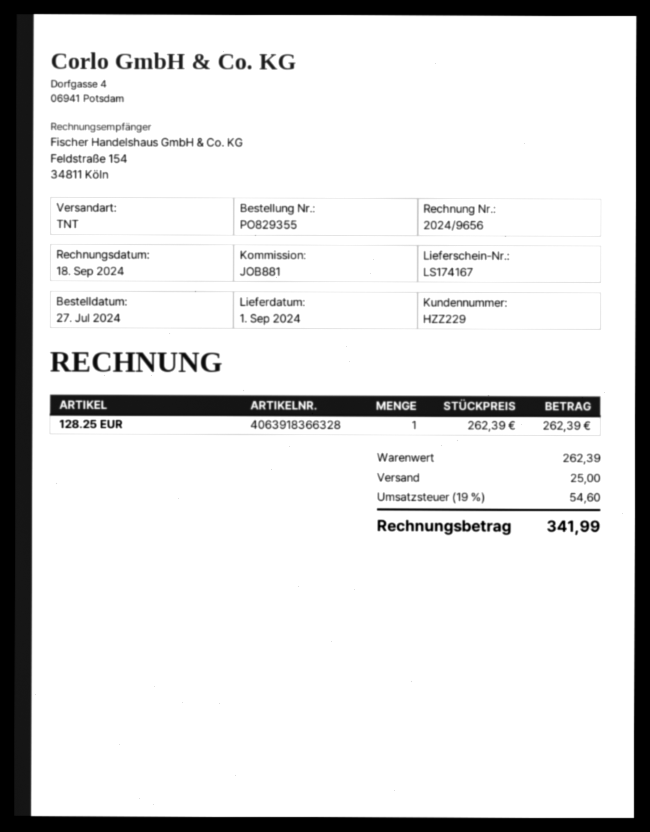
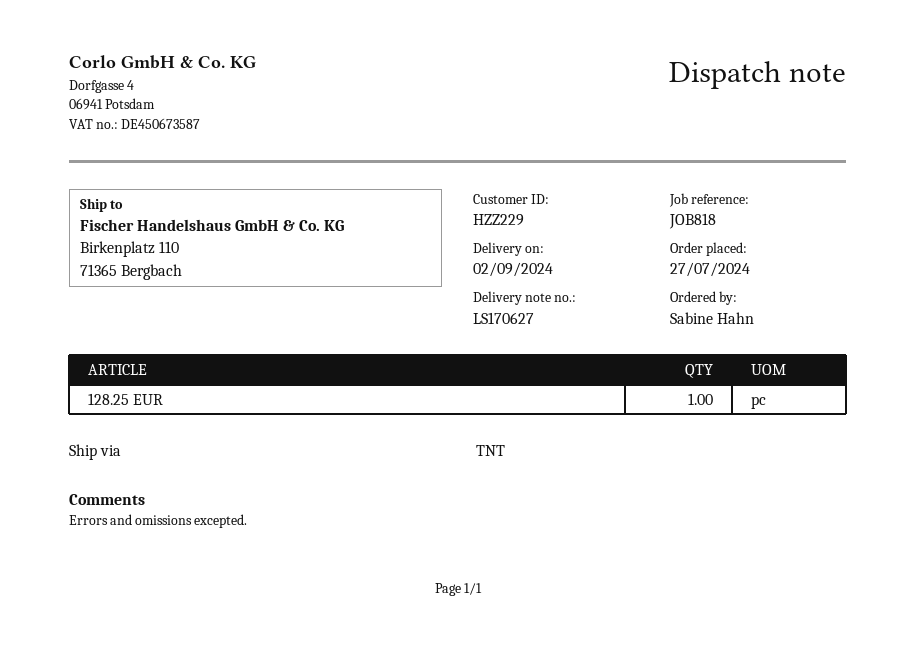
delivery note number: LS174167 -> LS170627
delivery date: 2024-09-01 -> 2024-09-02
reference: JOB881 -> JOB818

